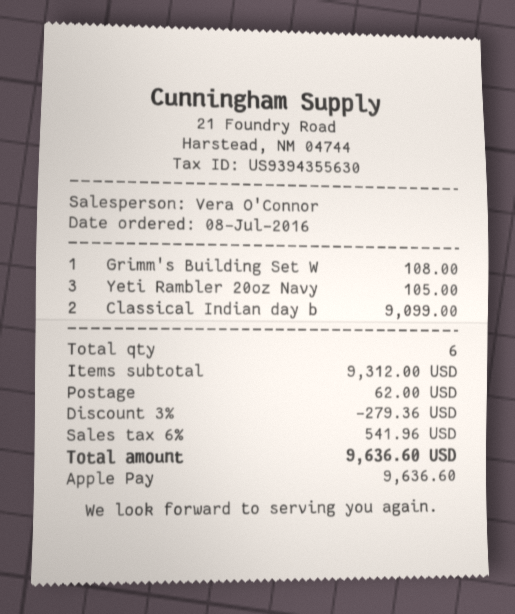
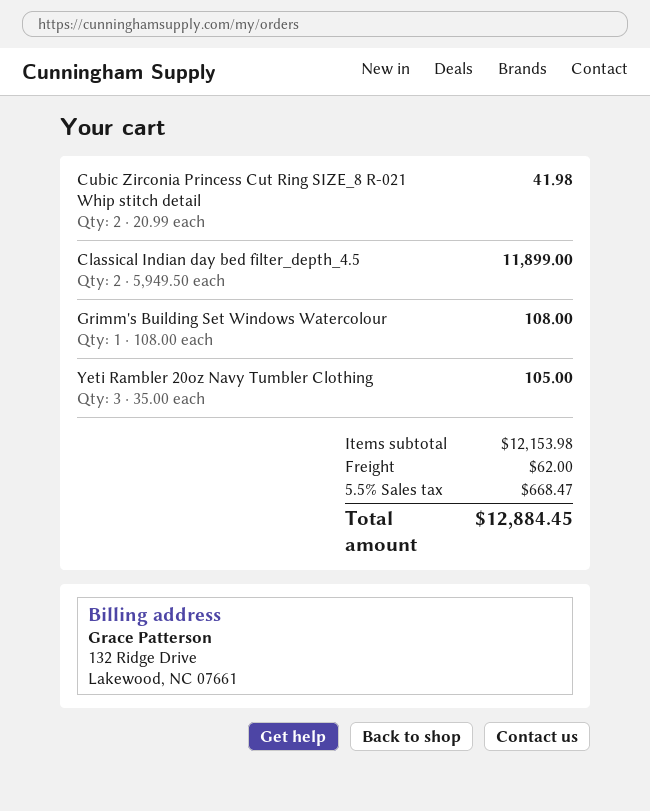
Classical Indian day b: 2 for 9099.00 -> 2 for 11899.00
Cubic Zirconia Princess Cut Ring SIZE_8 R-021 Whip stitch detail: none -> 2 for 41.98
subtotal: 9312.00 -> 12153.98
discount: 3% = 279.36 -> none
tax: 6% = 541.96 -> 5.5% = 668.47
total: 9636.60 -> 12884.45

